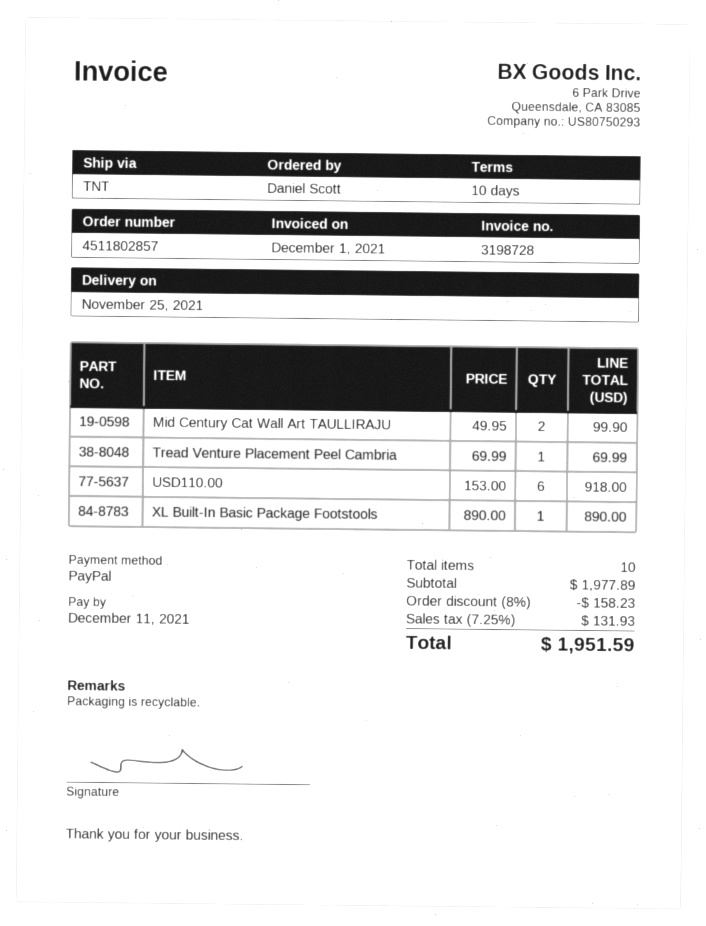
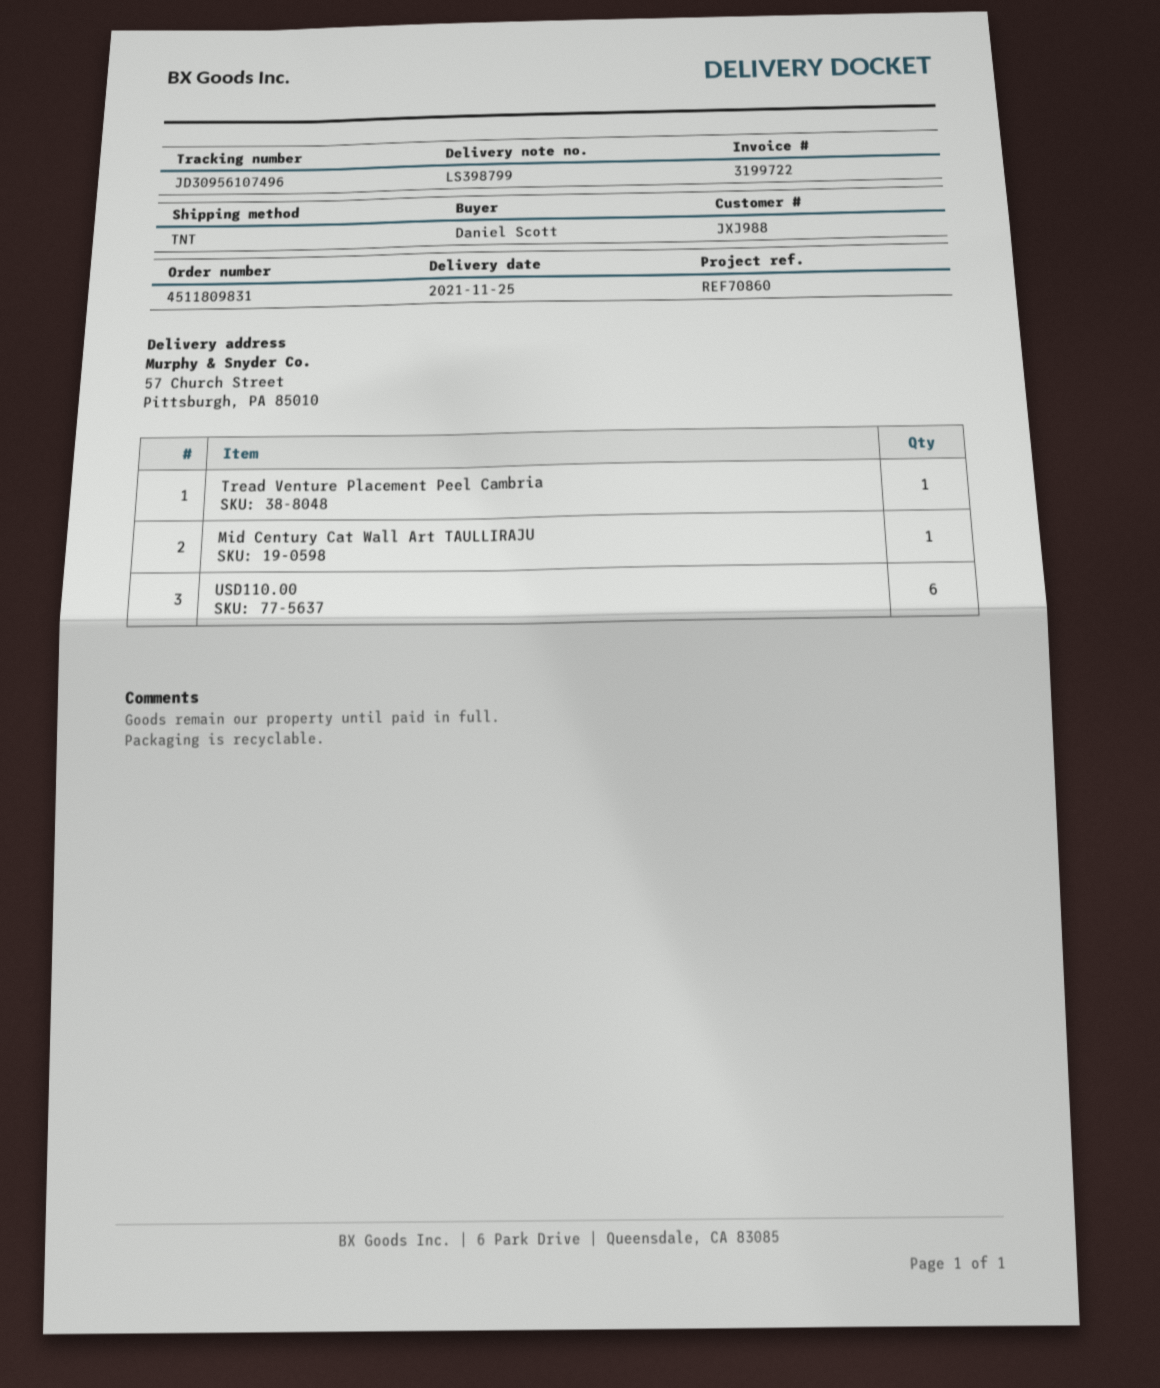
order number: 4511802857 -> 4511809831
invoice number: 3198728 -> 3199722
Mid Century Cat Wall Art TAULLIRAJU: 2 -> 1
XL Built-In Basic Package Footstools: 1 -> none

